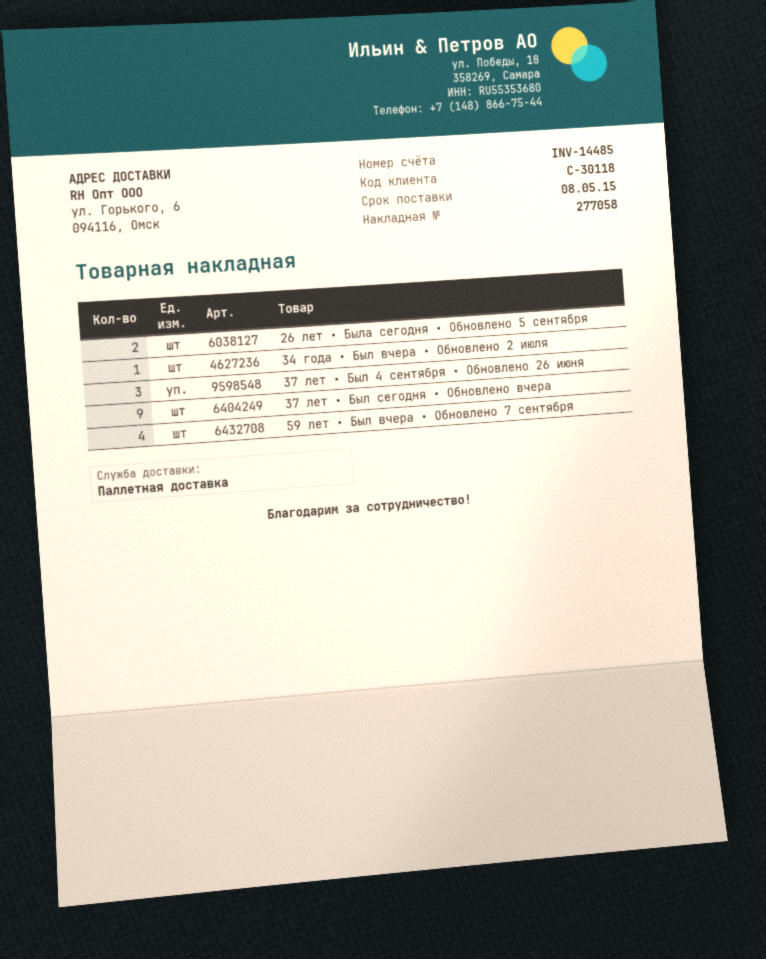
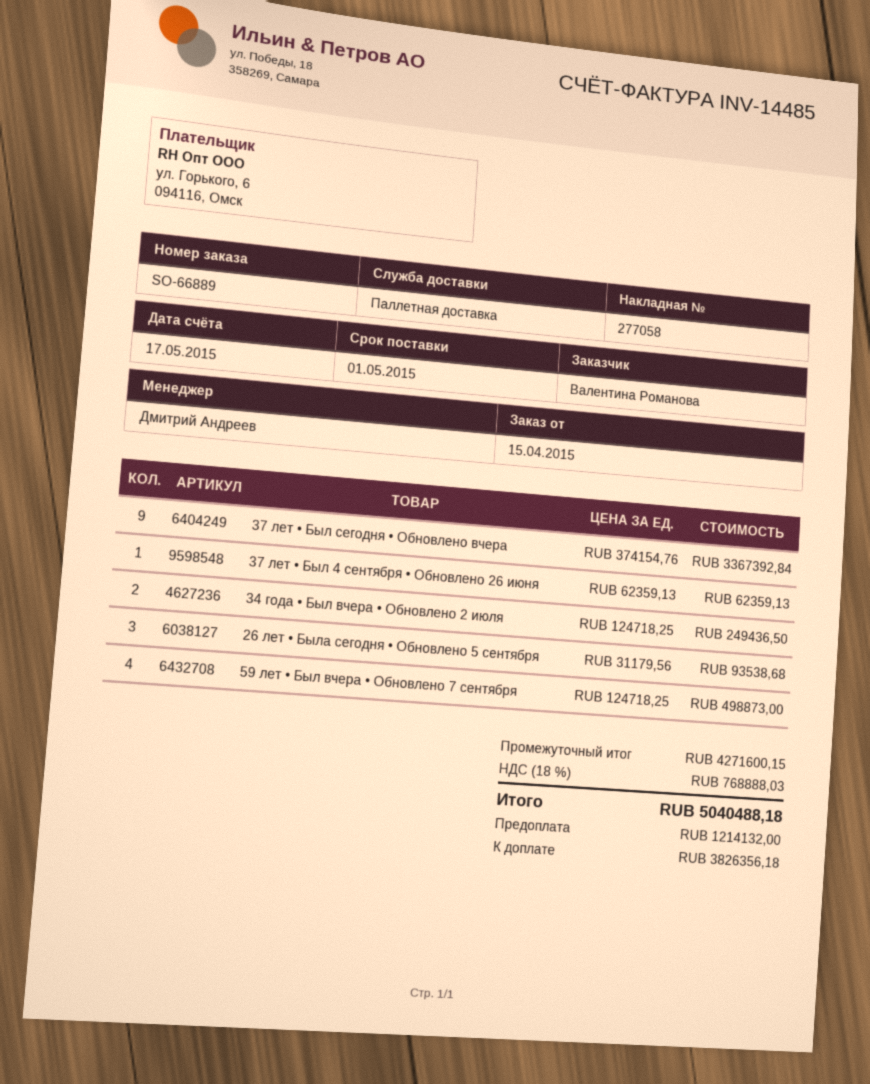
delivery date: 2015-05-08 -> 2015-05-01
26 лет • Была сегодня • Обновлено 5 сентября: 2 -> 3
34 года • Был вчера • Обновлено 2 июля: 1 -> 2
37 лет • Был 4 сентября • Обновлено 26 июня: 3 -> 1

